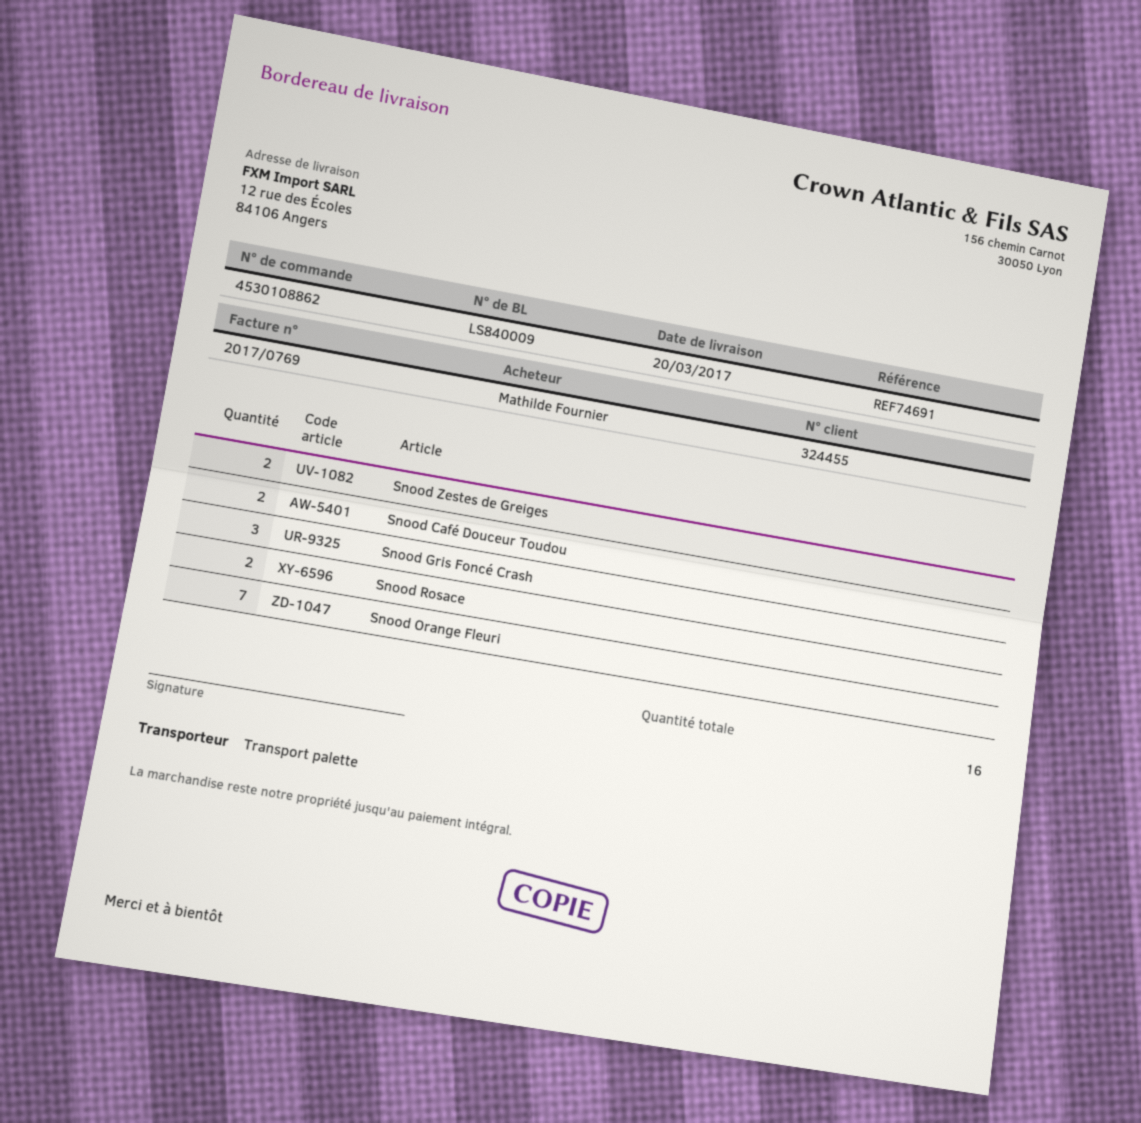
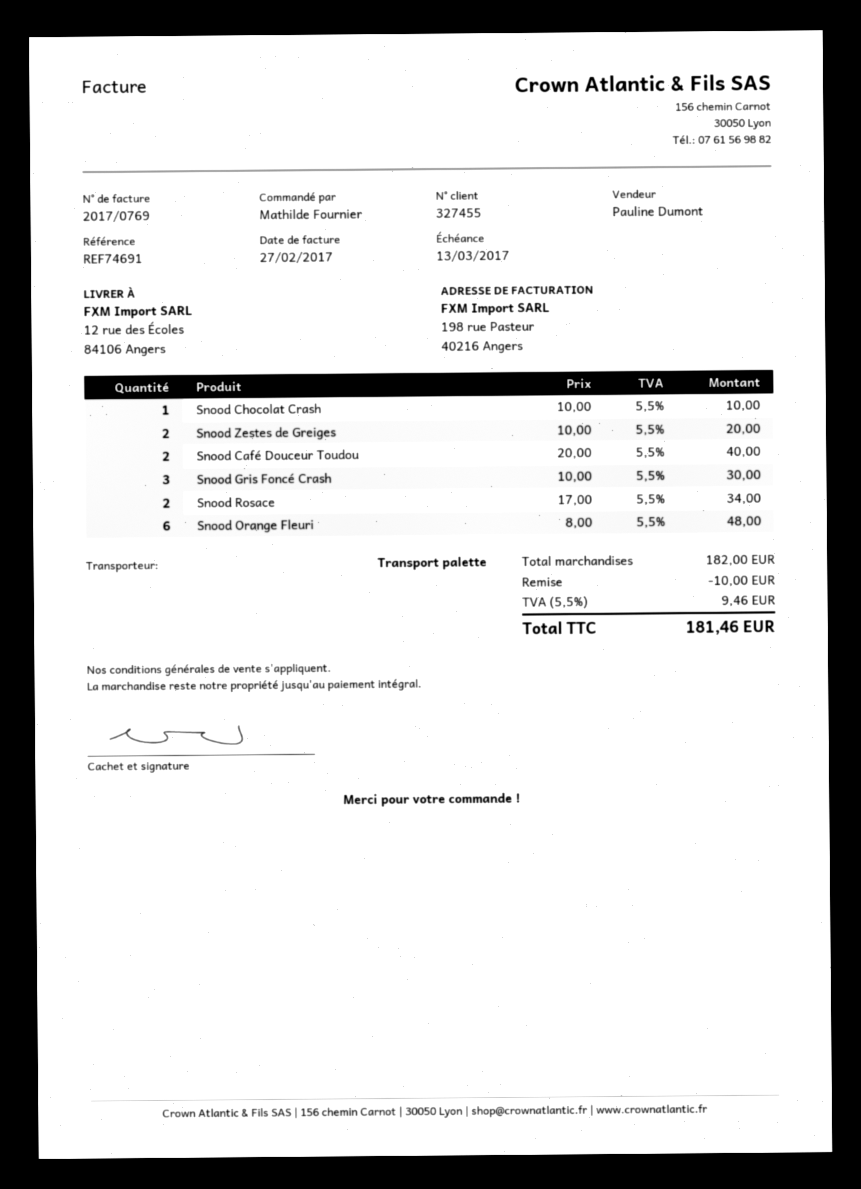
customer number: 324455 -> 327455
Snood Orange Fleuri: 7 -> 6
Snood Chocolat Crash: none -> 1

